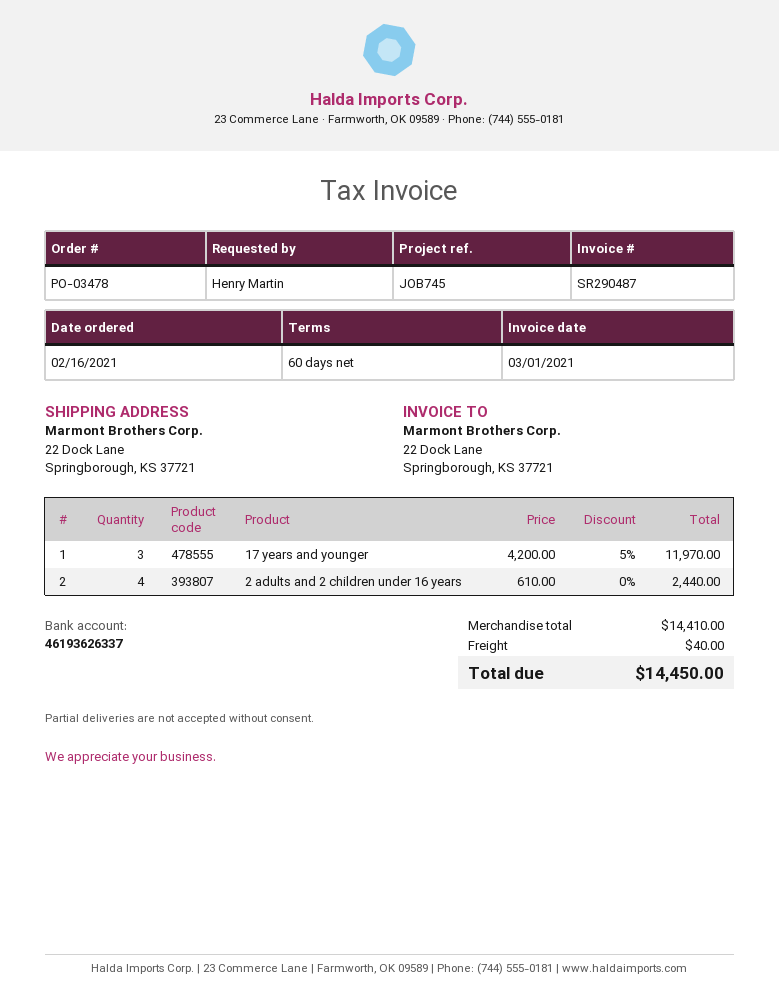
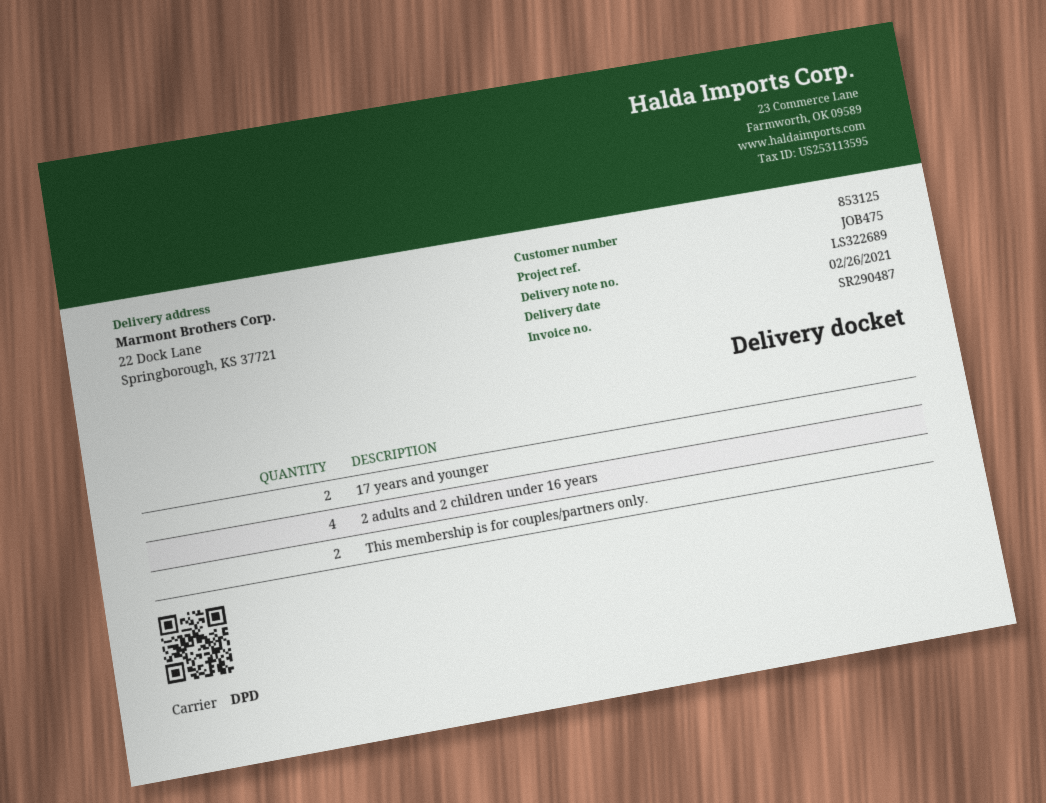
reference: JOB745 -> JOB475
17 years and younger: 3 -> 2
This membership is for couples/partners only.: none -> 2

